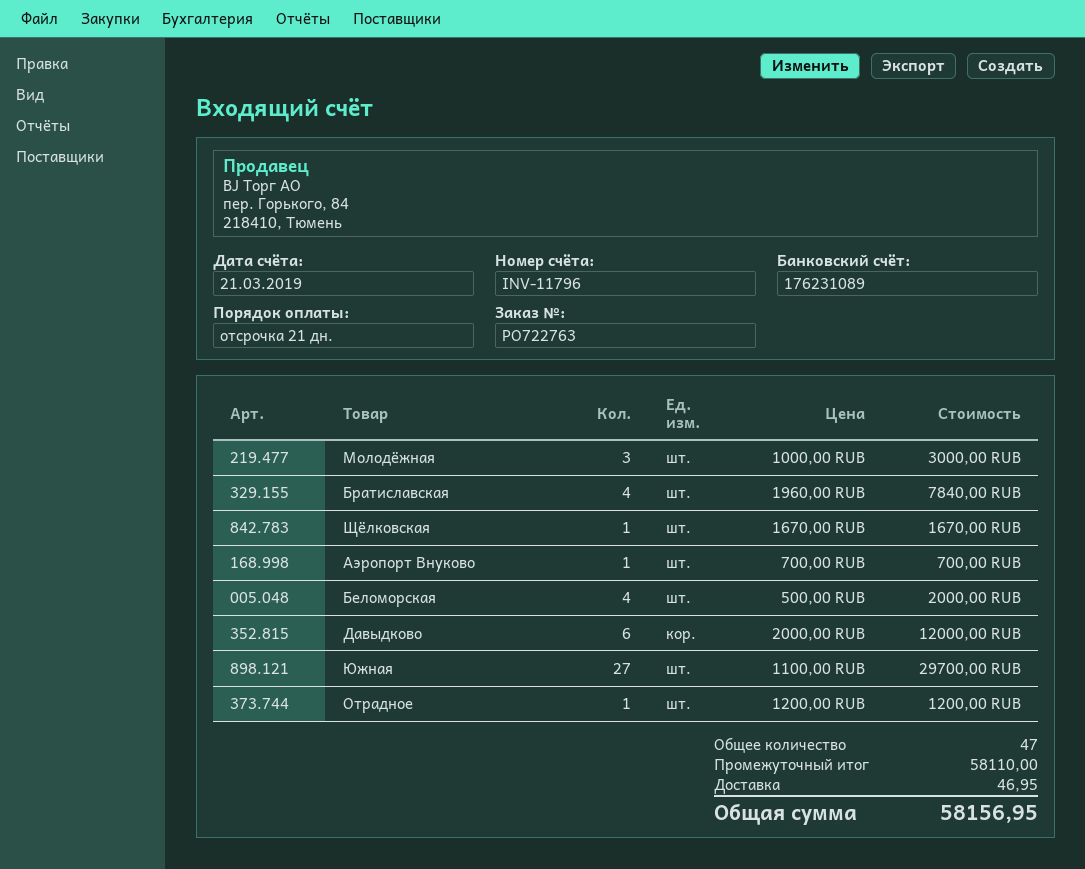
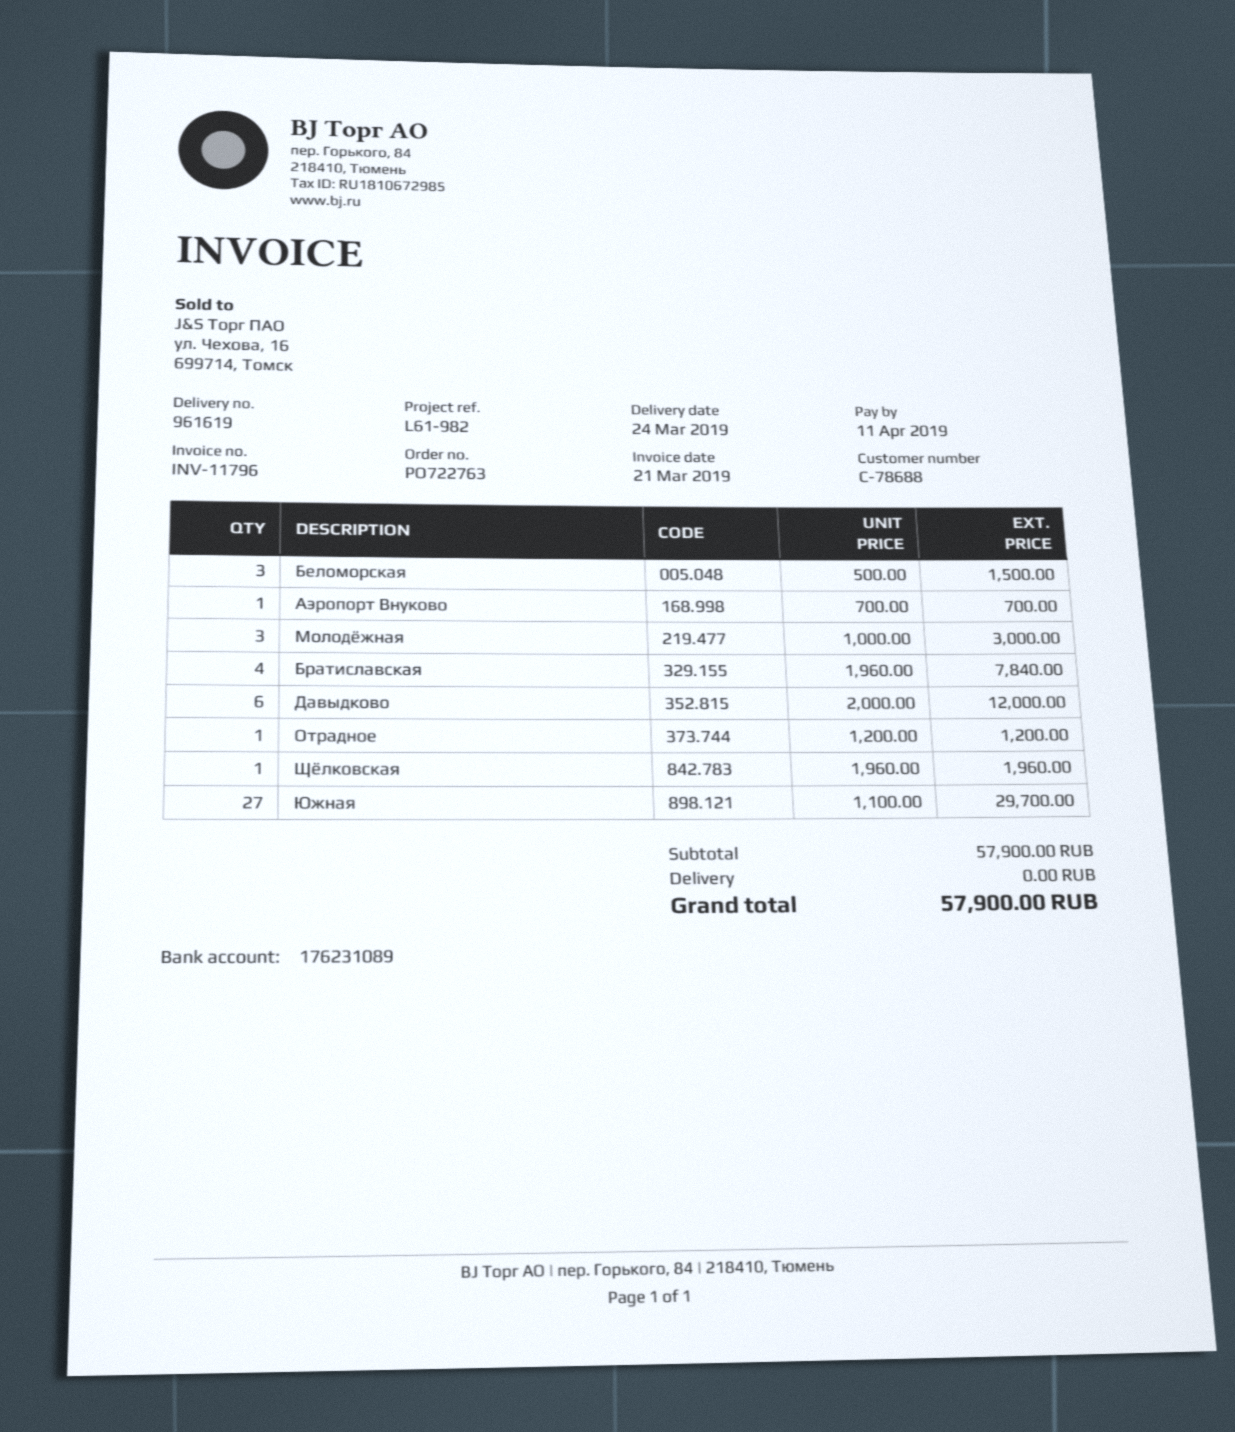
Щёлковская: 1 x 1670.00 = 1670.00 -> 1 x 1960.00 = 1960.00
Беломорская: 4 x 500.00 = 2000.00 -> 3 x 500.00 = 1500.00
subtotal: 58110.00 -> 57900.00
shipping: 46.95 -> 0.00
total: 58156.95 -> 57900.00

